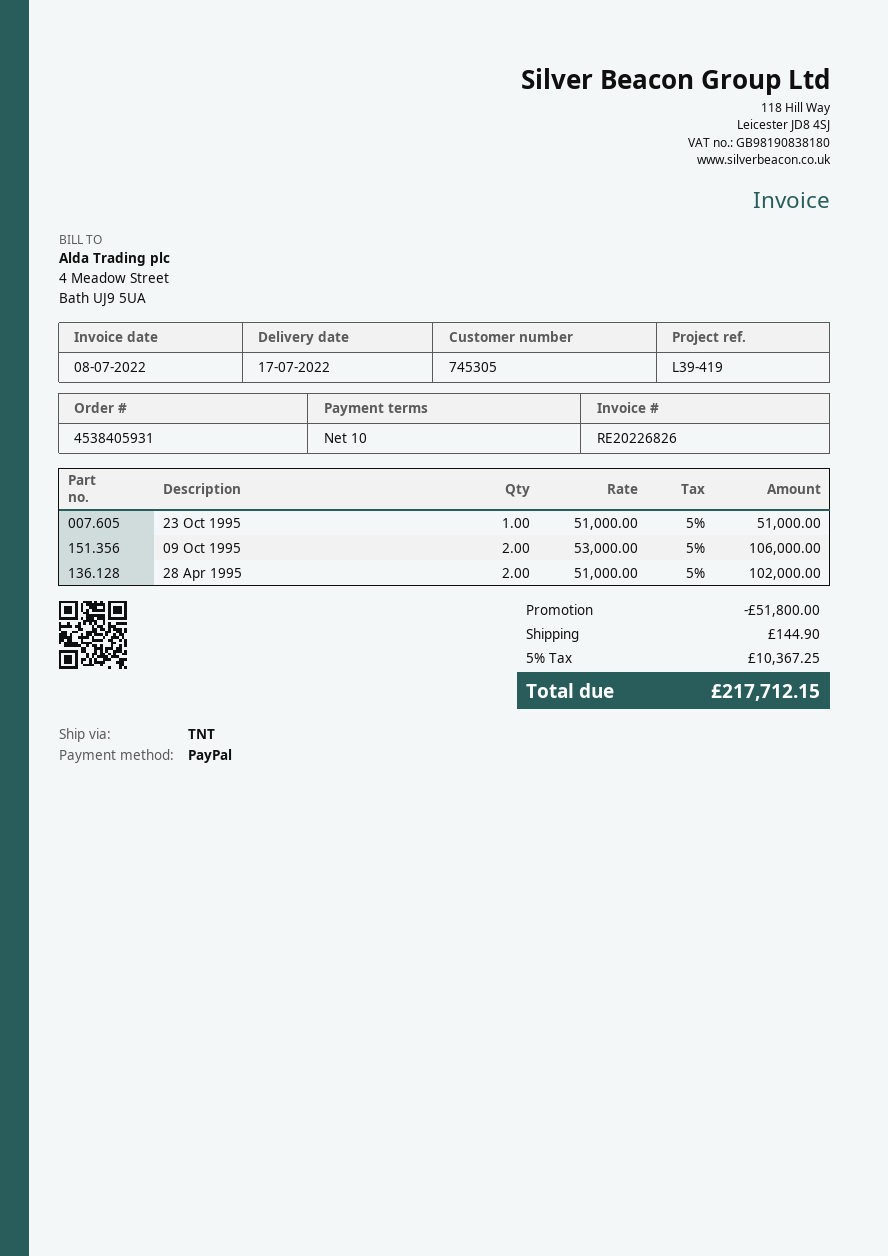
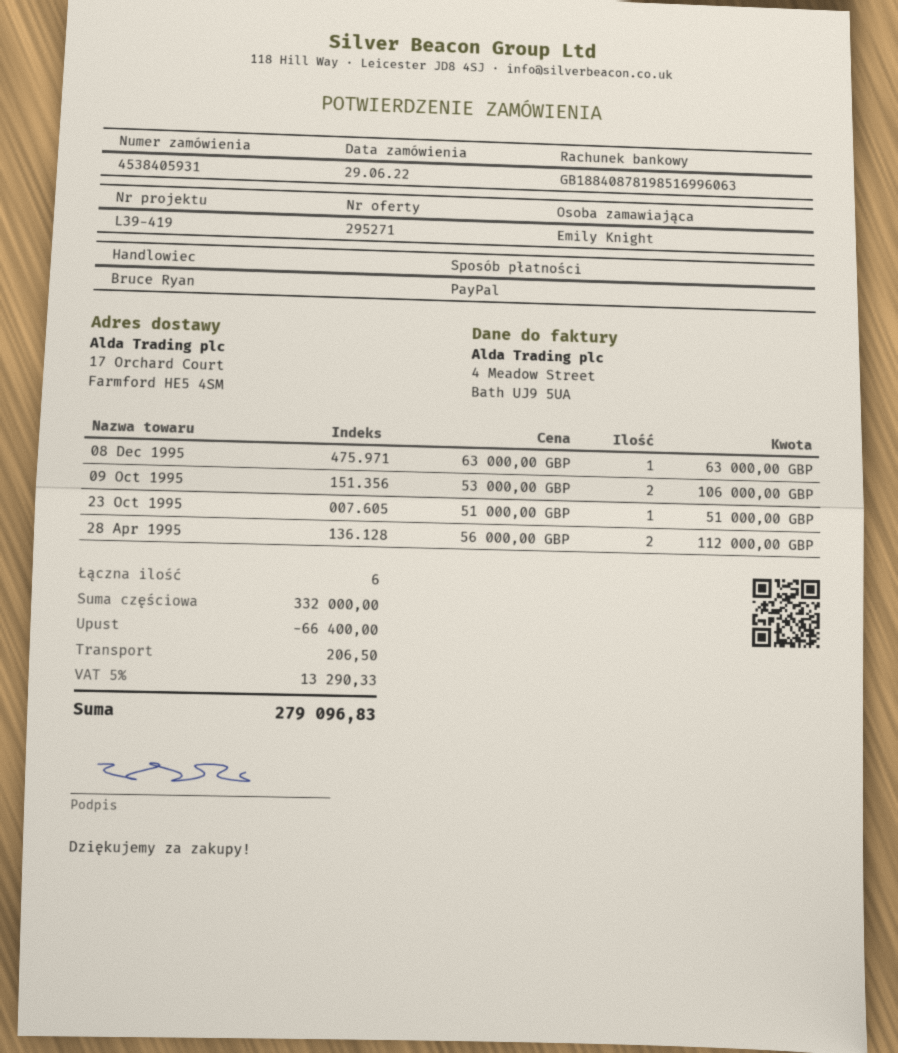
28 Apr 1995: 2 x 51000.00 = 102000.00 -> 2 x 56000.00 = 112000.00
08 Dec 1995: none -> 1 x 63000.00 = 63000.00
discount: 51800.00 -> 66400.00
shipping: 144.90 -> 206.50
tax: 5% = 10367.25 -> 5% = 13290.33
total: 217712.15 -> 279096.83

